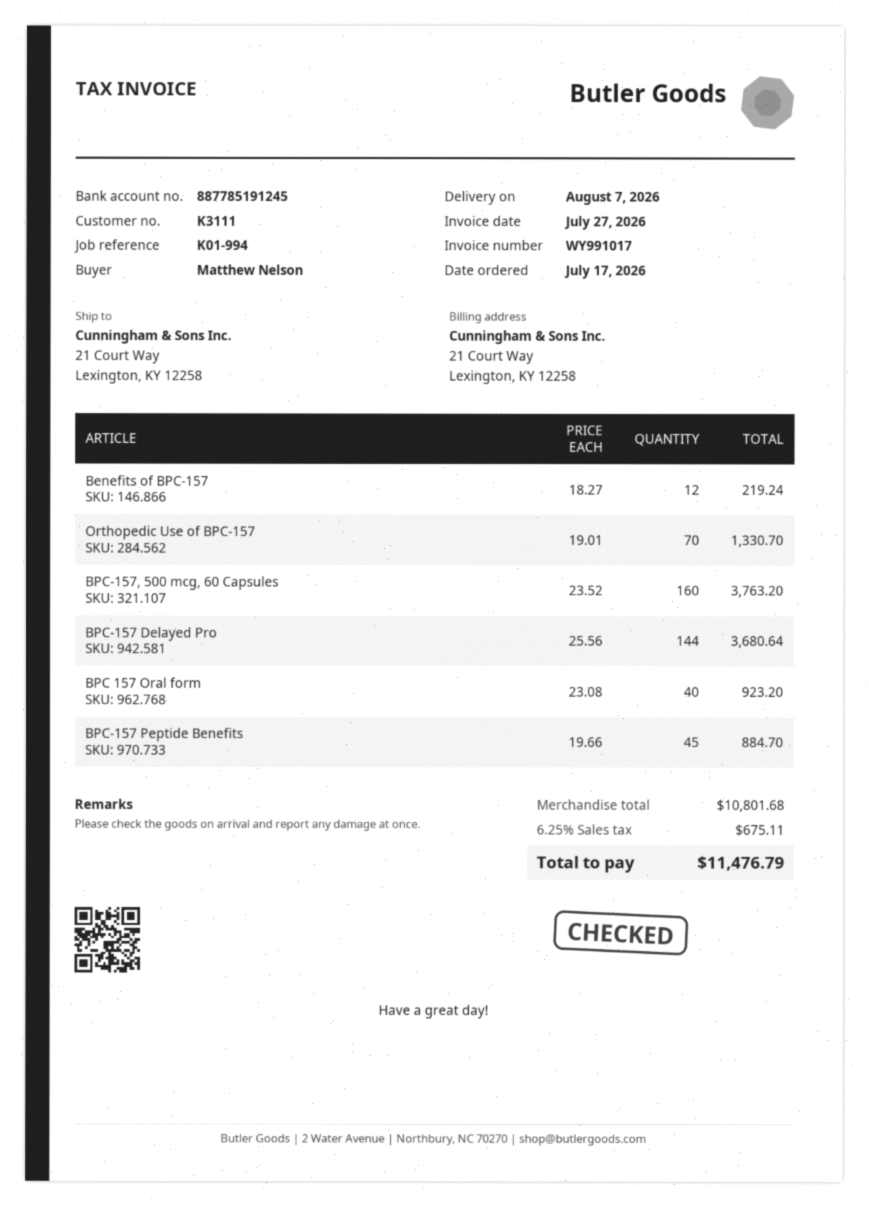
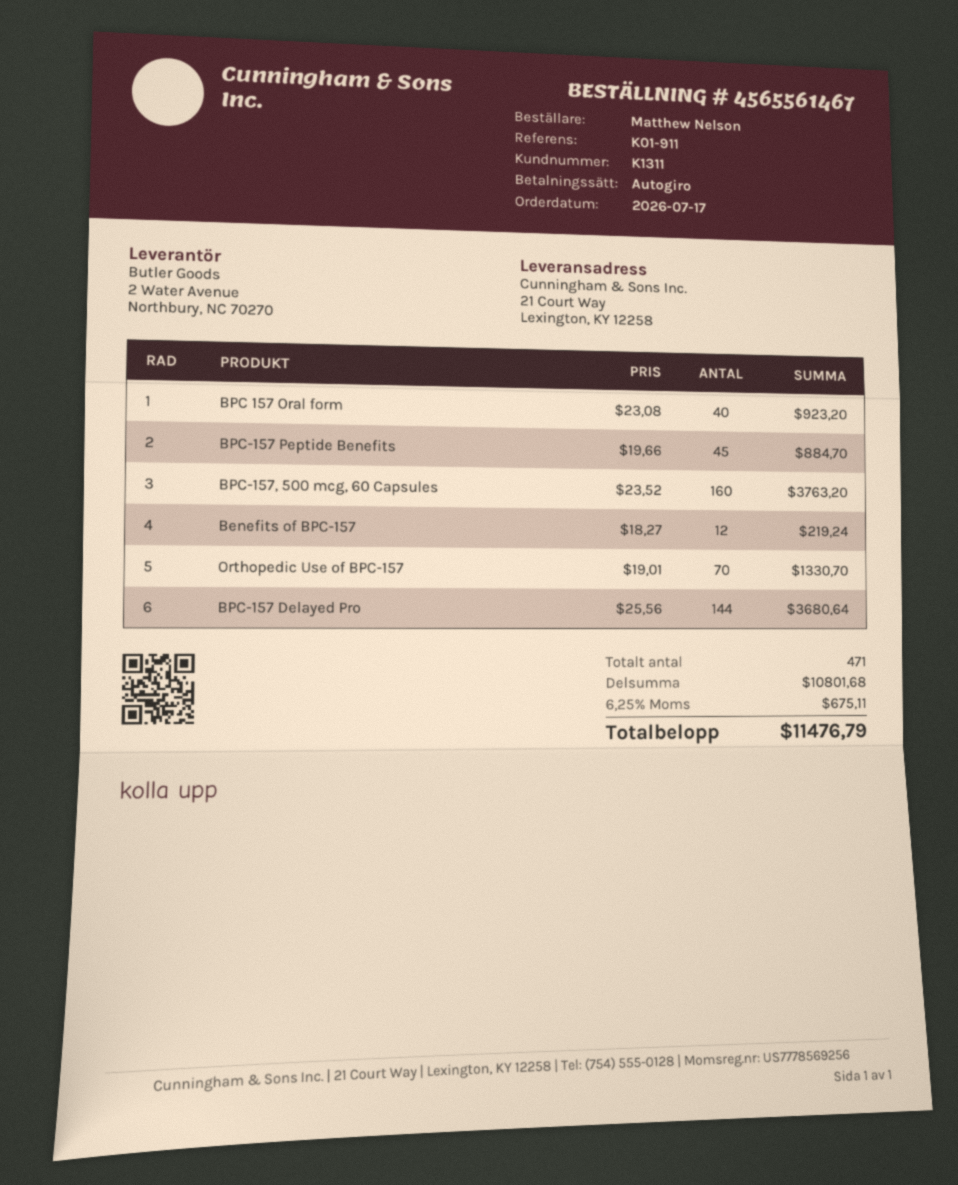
customer number: K3111 -> K1311
reference: K01-994 -> K01-911

